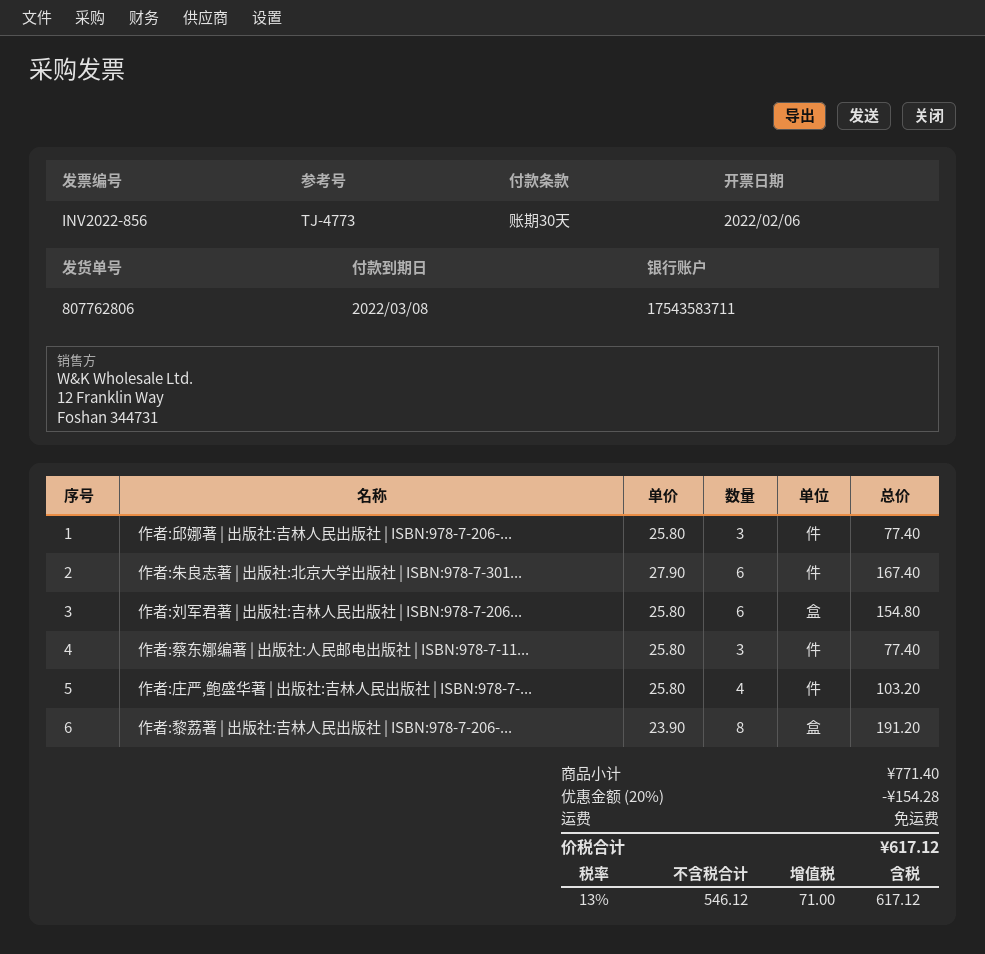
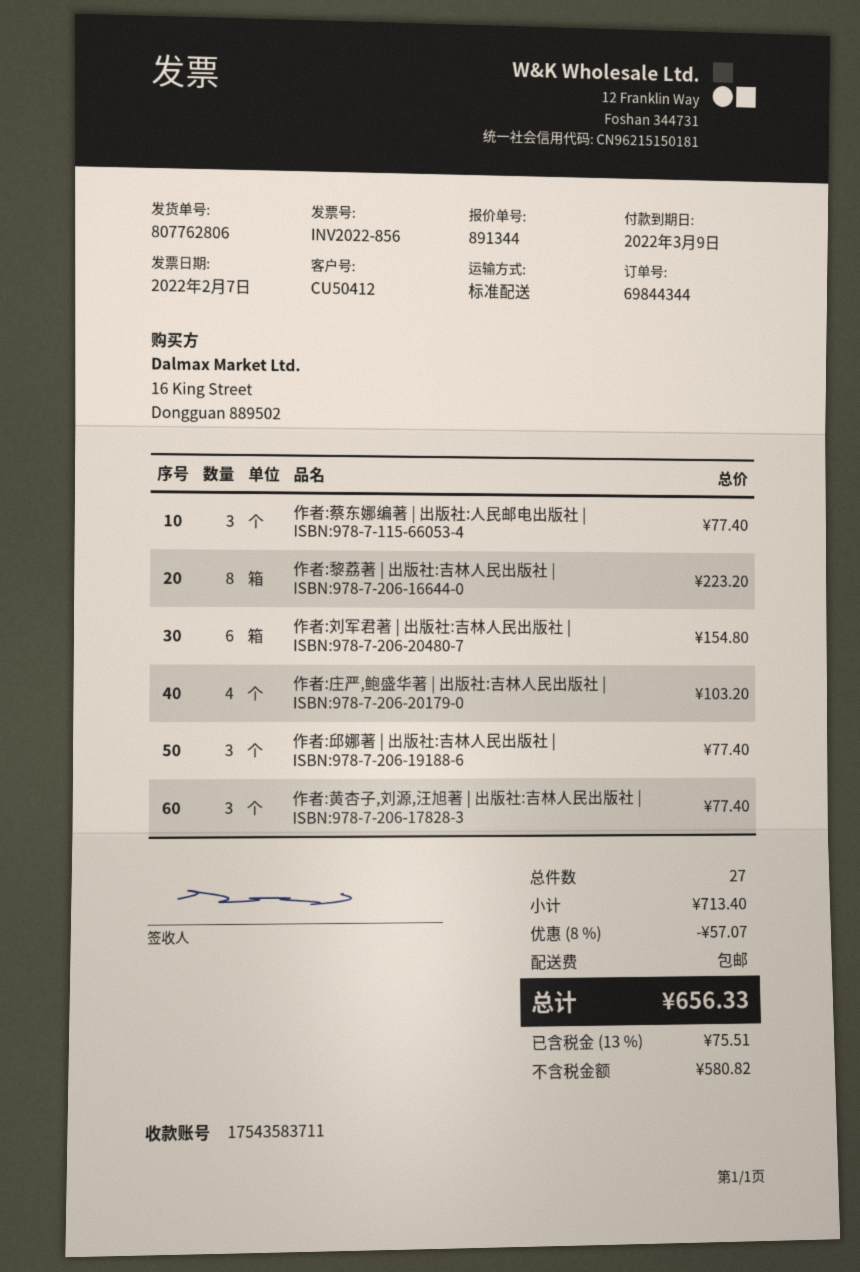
invoice date: 2022-02-06 -> 2022-02-07
due date: 2022-03-08 -> 2022-03-09
作者:朱良志著 | 出版社:北京大学出版社 | ISBN:978-7-301...: 6 for 167.40 -> none
作者:黎荔著 | 出版社:吉林人民出版社 | ISBN:978-7-206-...: 8 for 191.20 -> 8 for 223.20
作者:黄杏子,刘源,汪旭著 | 出版社:吉林人民出版社 | ISBN:978-7-206-17828-3: none -> 3 for 77.40
subtotal: 771.40 -> 713.40
discount: 20% = 154.28 -> 8% = 57.07
net: 546.12 -> 580.82
tax: 13% = 71.00 -> 13% = 75.51
total: 617.12 -> 656.33

